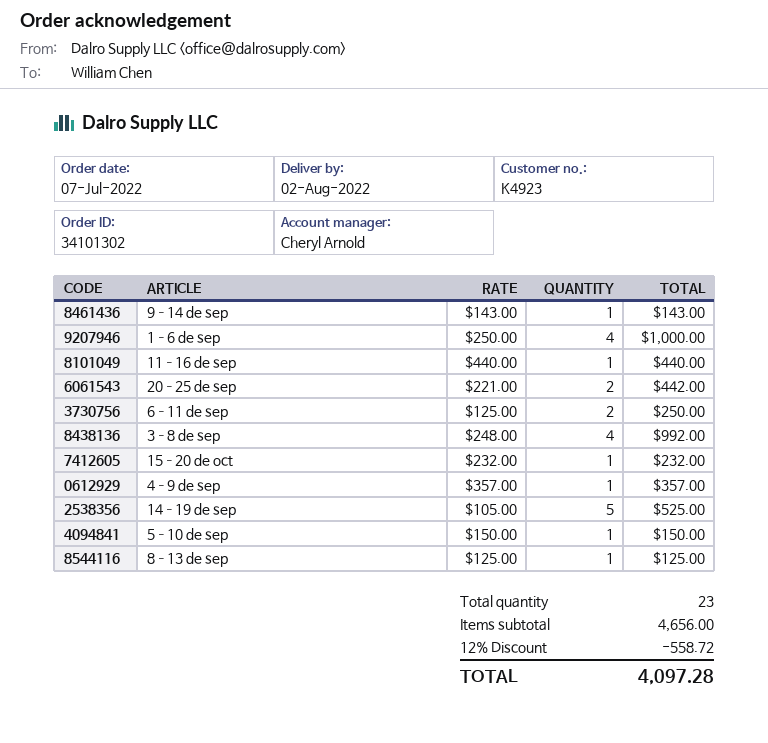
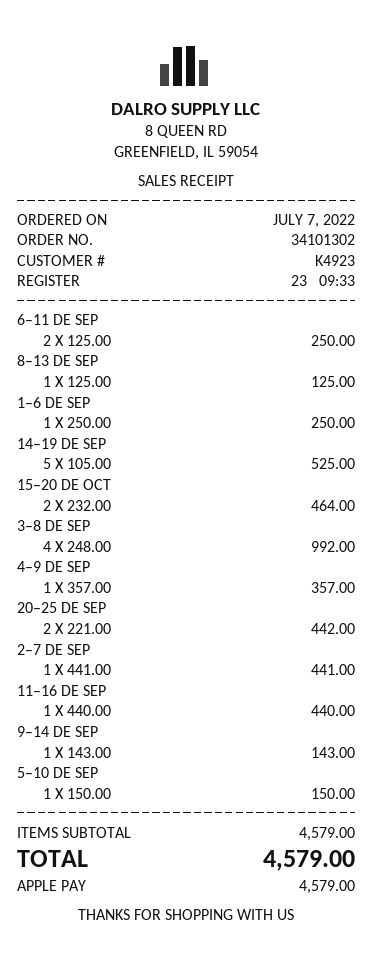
1–6 de sep: 4 x 250.00 = 1000.00 -> 1 x 250.00 = 250.00
15–20 de oct: 1 x 232.00 = 232.00 -> 2 x 232.00 = 464.00
2–7 DE SEP: none -> 1 x 441.00 = 441.00
subtotal: 4656.00 -> 4579.00
discount: 12% = 558.72 -> none
total: 4097.28 -> 4579.00

